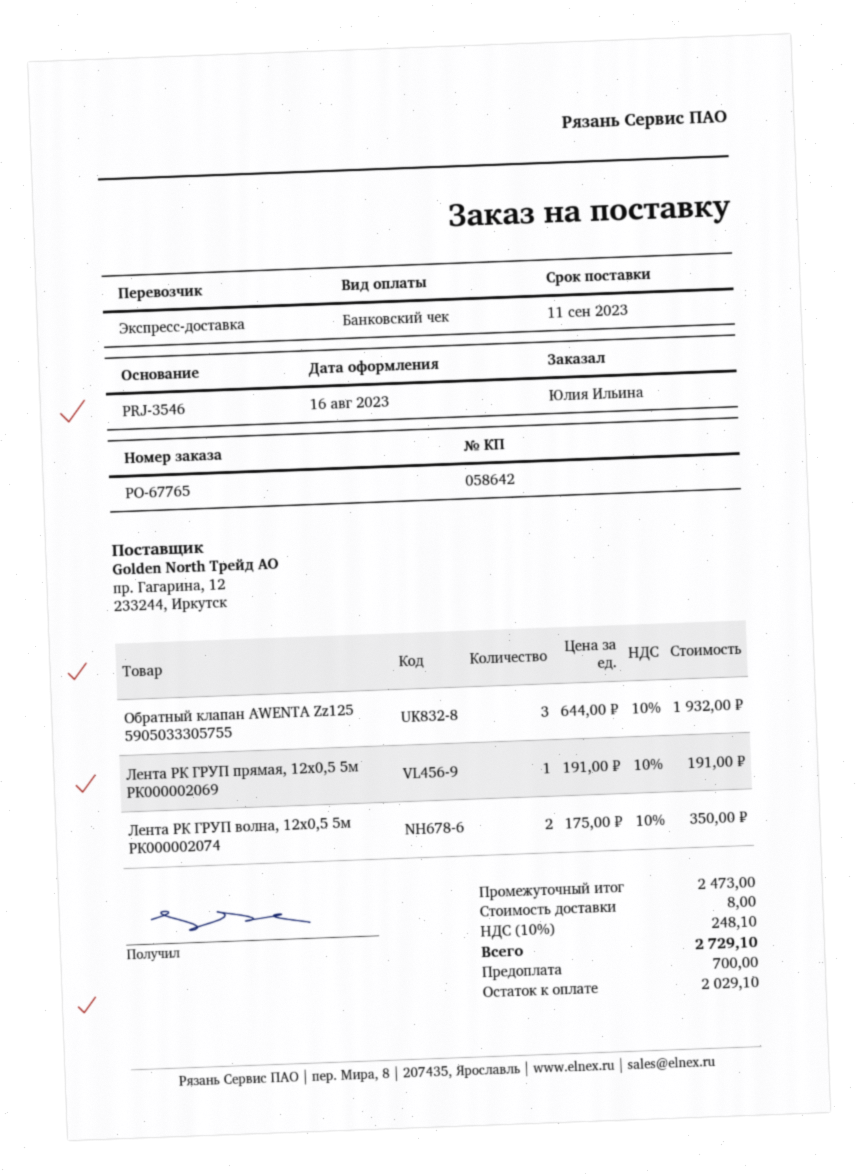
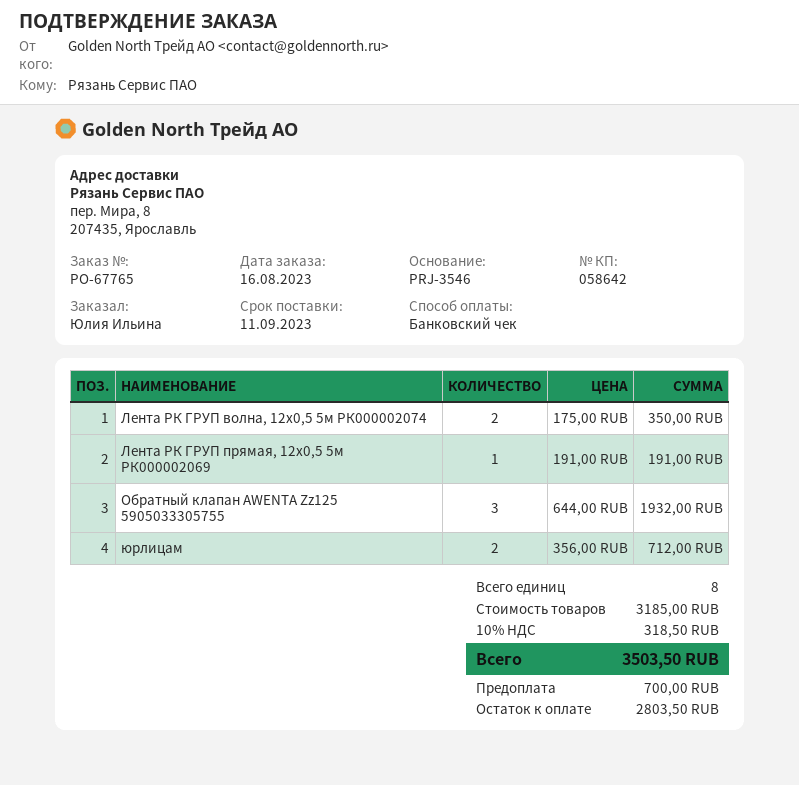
юрлицам: none -> 2 x 356.00 = 712.00
subtotal: 2473.00 -> 3185.00
shipping: 8.00 -> none
tax: 10% = 248.10 -> 10% = 318.50
total: 2729.10 -> 3503.50
balance: 2029.10 -> 2803.50

